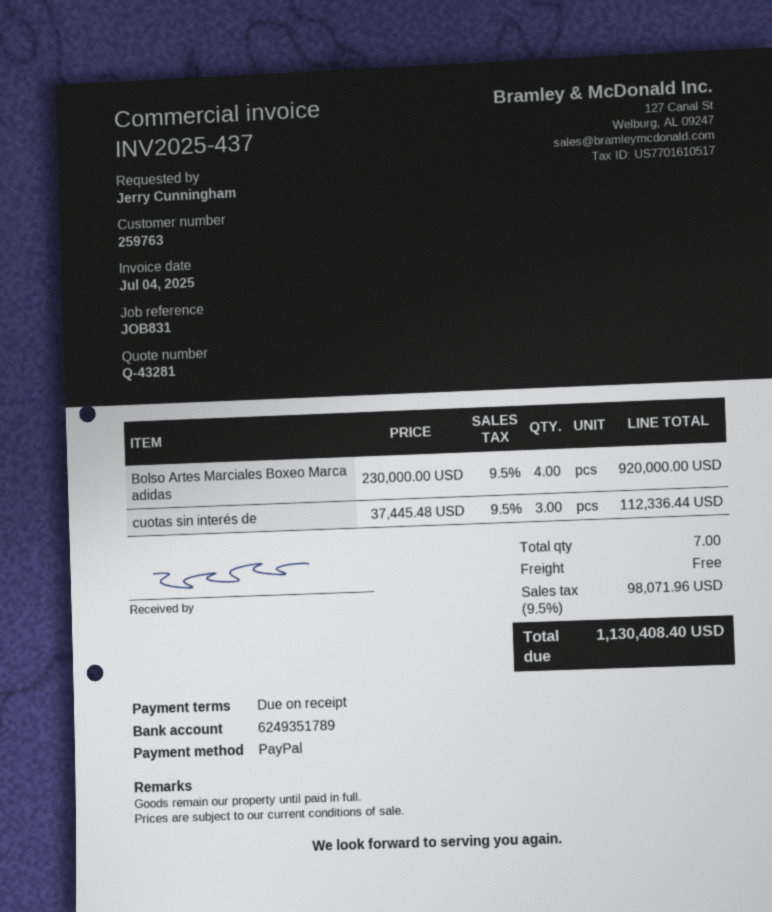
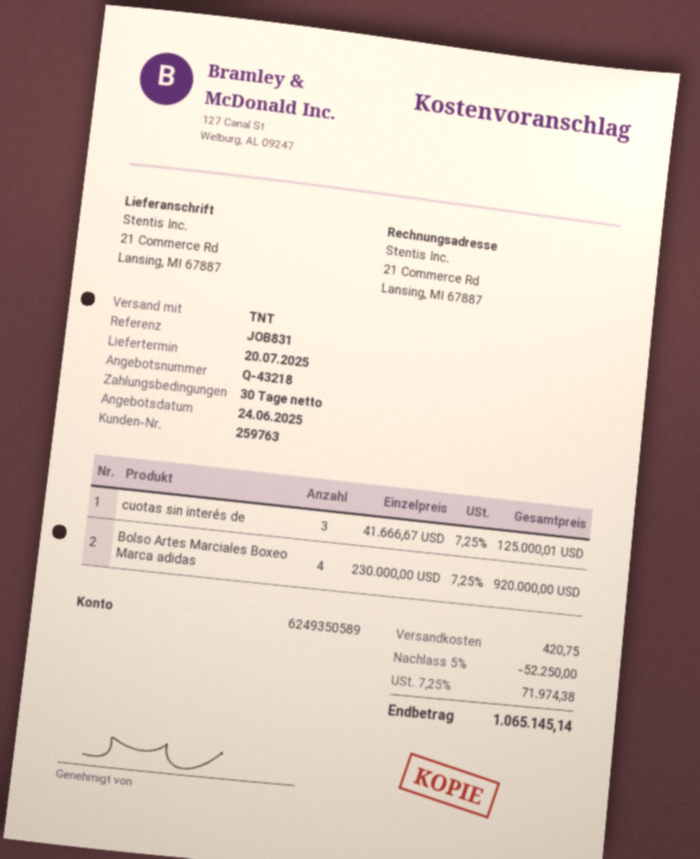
quote number: Q-43281 -> Q-43218
payment terms: on receipt -> 30 days
bank account: 6249351789 -> 6249350589
cuotas sin interés de: 3 x 37445.48 = 112336.44 -> 3 x 41666.67 = 125000.01
discount: none -> 5% = 52250.00
shipping: 0.00 -> 420.75
tax: 9.5% = 98071.96 -> 7.25% = 71974.38
total: 1130408.40 -> 1065145.14

